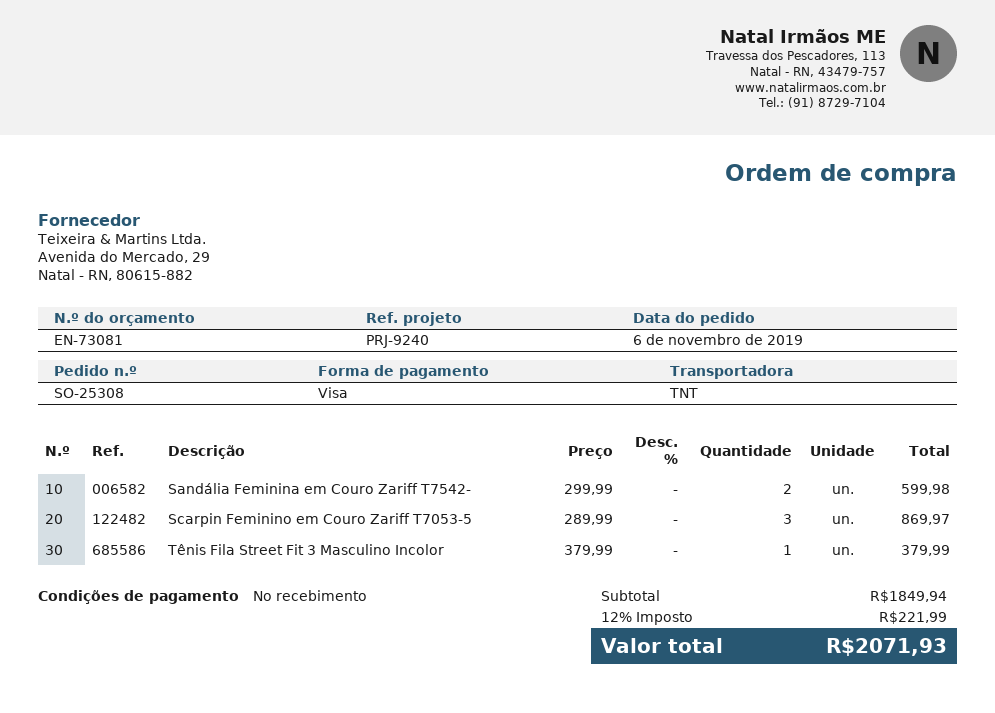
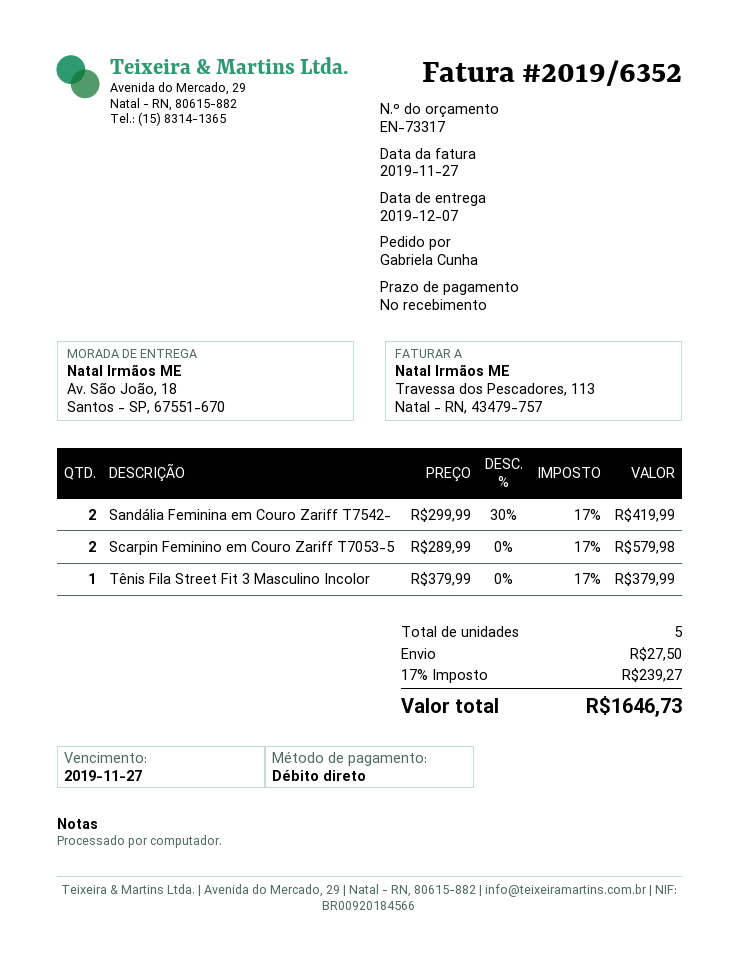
quote number: EN-73081 -> EN-73317
payment method: Visa -> direct debit
Sandália Feminina em Couro Zariff T7542-: 2 x 299.99 = 599.98 -> 2 x 299.99 - 30% = 419.99
Scarpin Feminino em Couro Zariff T7053-5: 3 x 289.99 = 869.97 -> 2 x 289.99 = 579.98
shipping: none -> 27.50
tax: 12% = 221.99 -> 17% = 239.27
total: 2071.93 -> 1646.73

